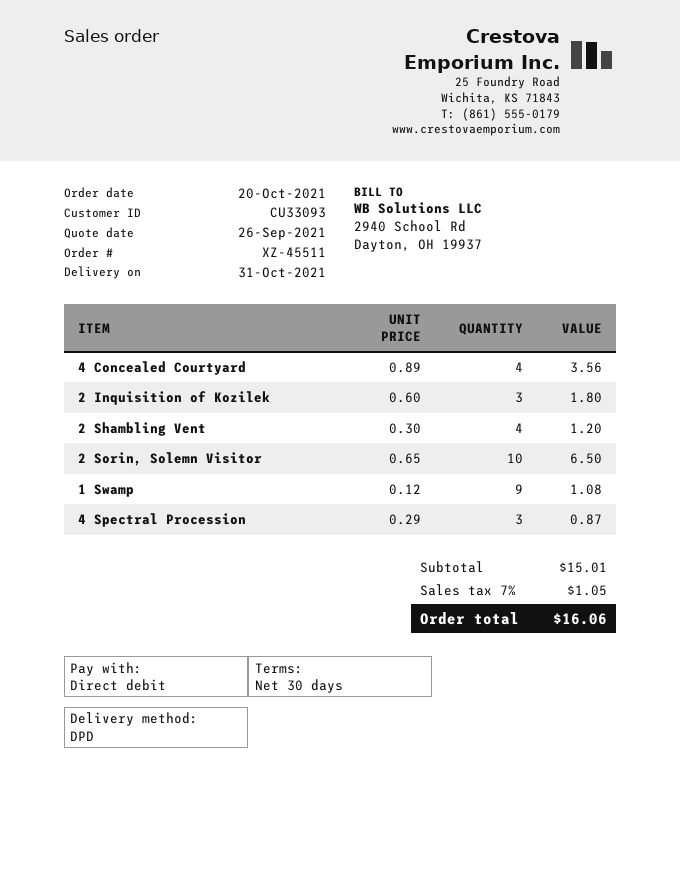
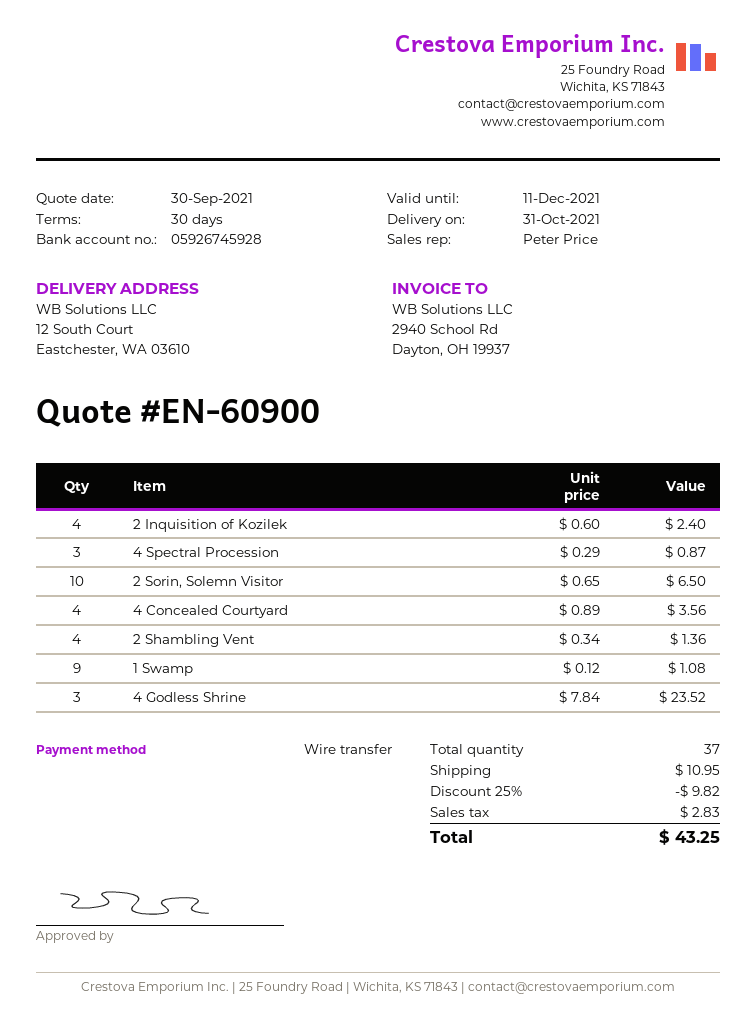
quote date: 2021-09-26 -> 2021-09-30
payment method: direct debit -> bank transfer
2 Inquisition of Kozilek: 3 x 0.60 = 1.80 -> 4 x 0.60 = 2.40
2 Shambling Vent: 4 x 0.30 = 1.20 -> 4 x 0.34 = 1.36
4 Godless Shrine: none -> 3 x 7.84 = 23.52
discount: none -> 25% = 9.82
shipping: none -> 10.95
tax: 1.05 -> 2.83
total: 16.06 -> 43.25

